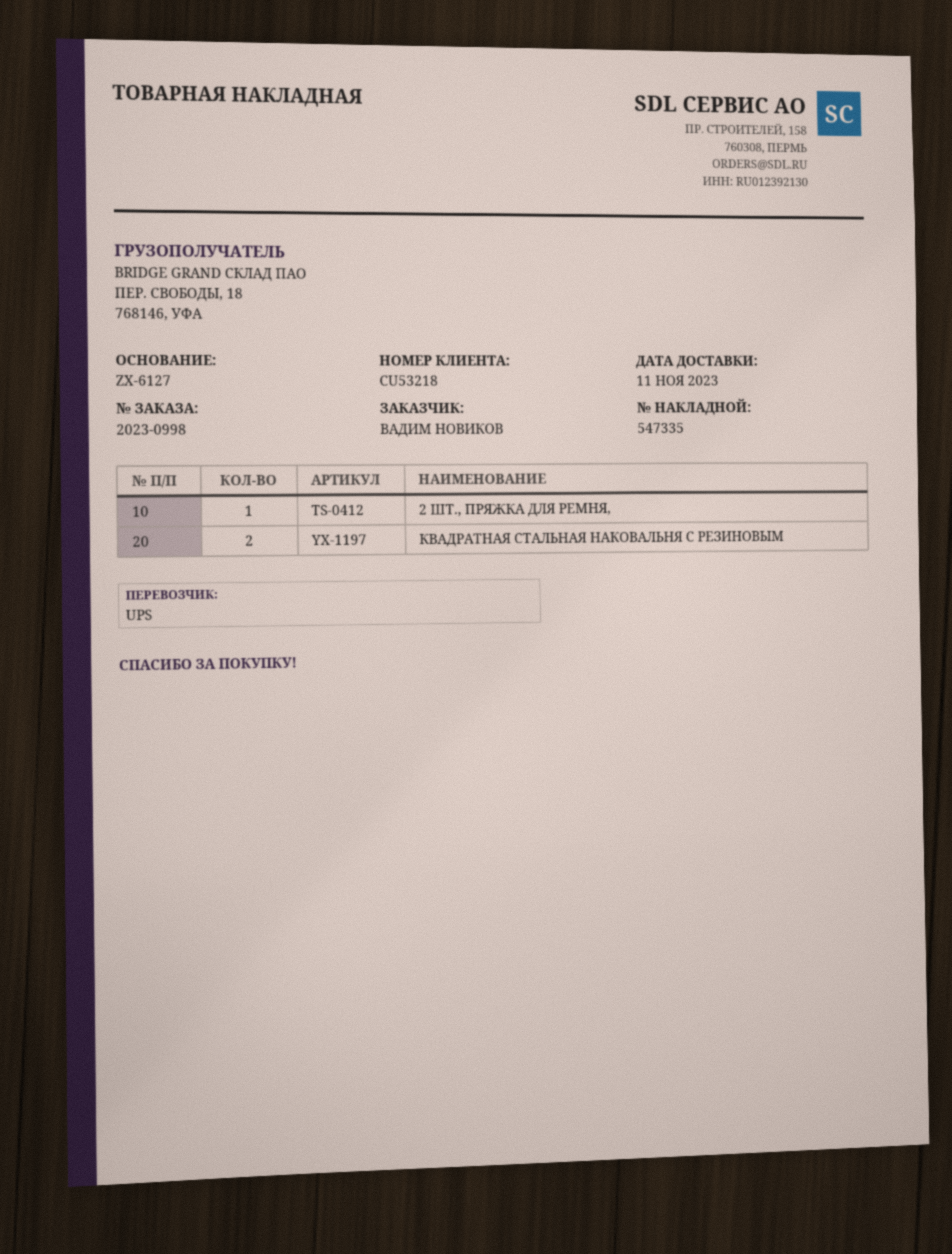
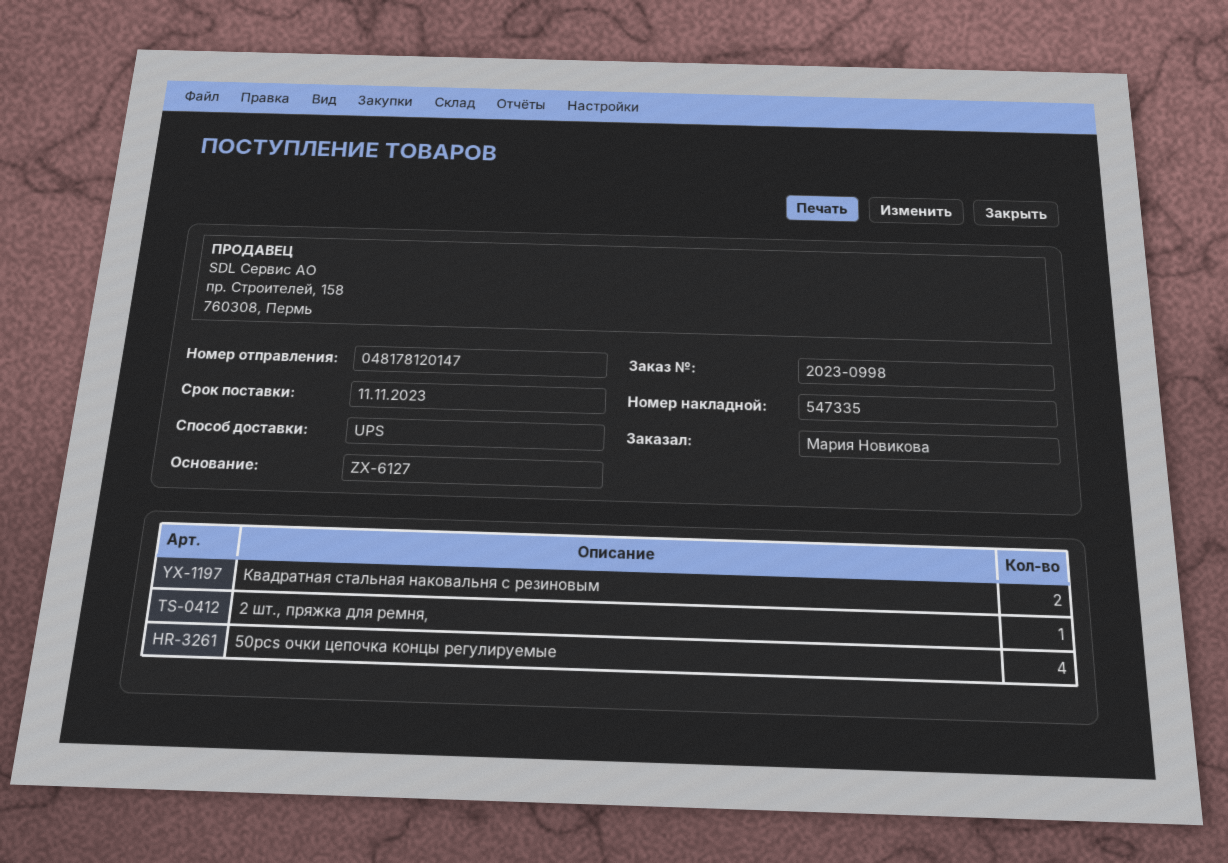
ordered by: ВАДИМ НОВИКОВ -> Мария Новикова
50pcs очки цепочка концы регулируемые: none -> 4

